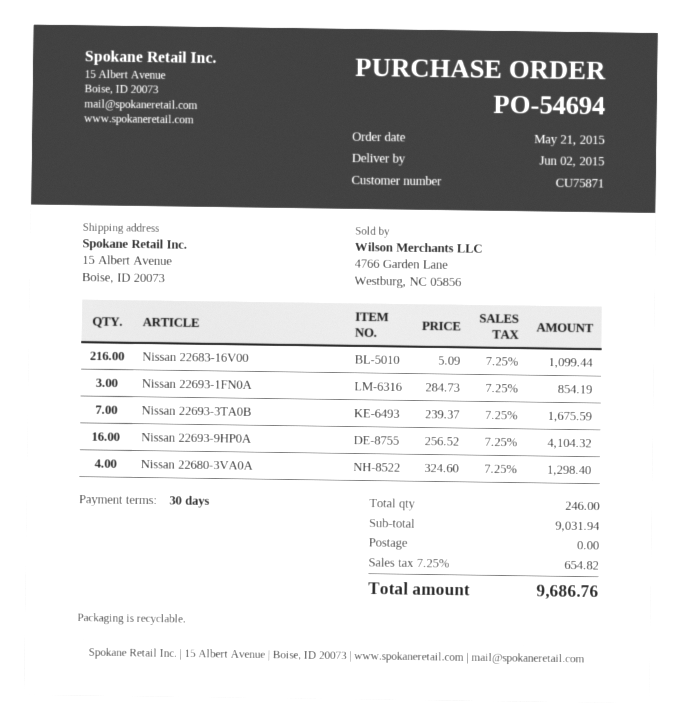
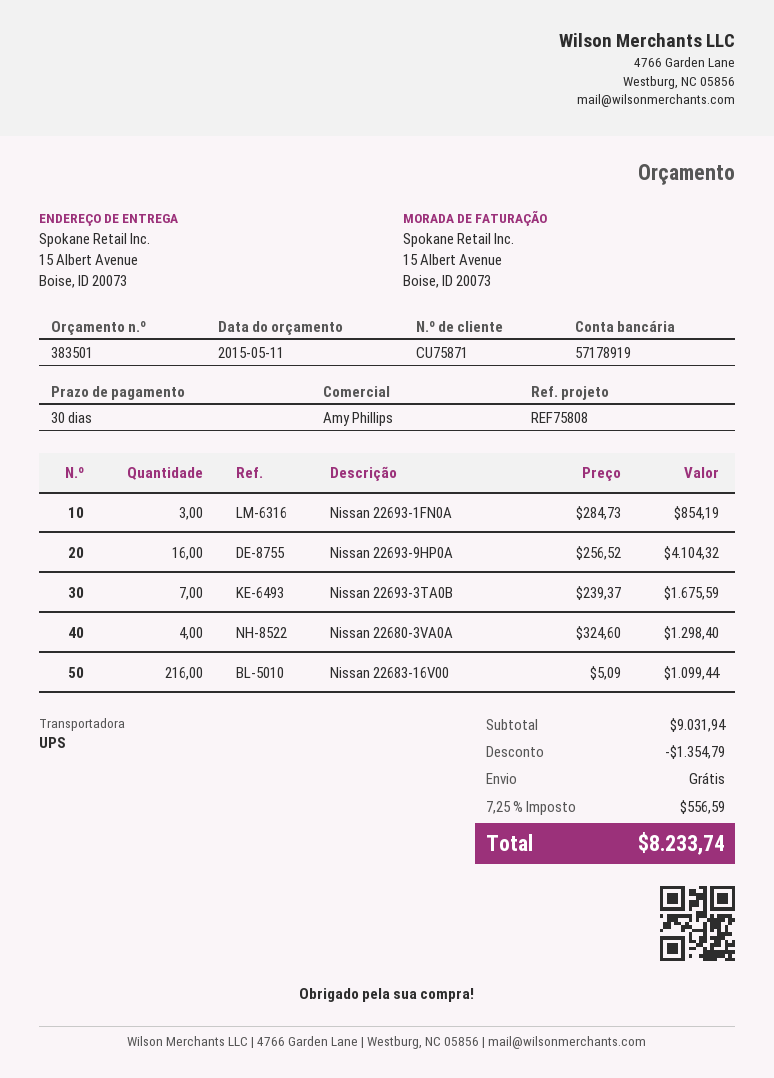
discount: none -> 1354.79
tax: 7.25% = 654.82 -> 7.25% = 556.59
total: 9686.76 -> 8233.74

